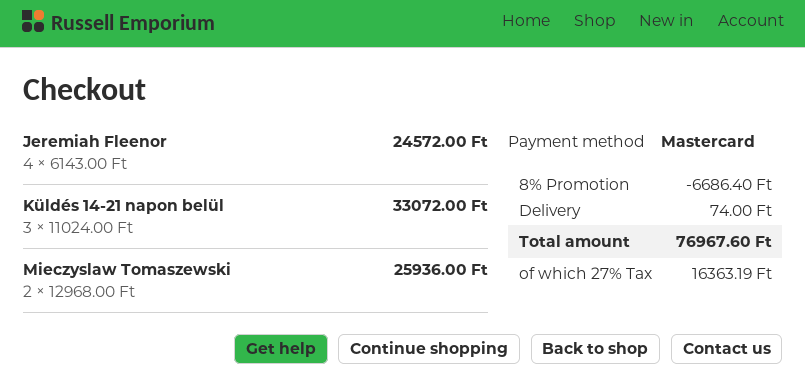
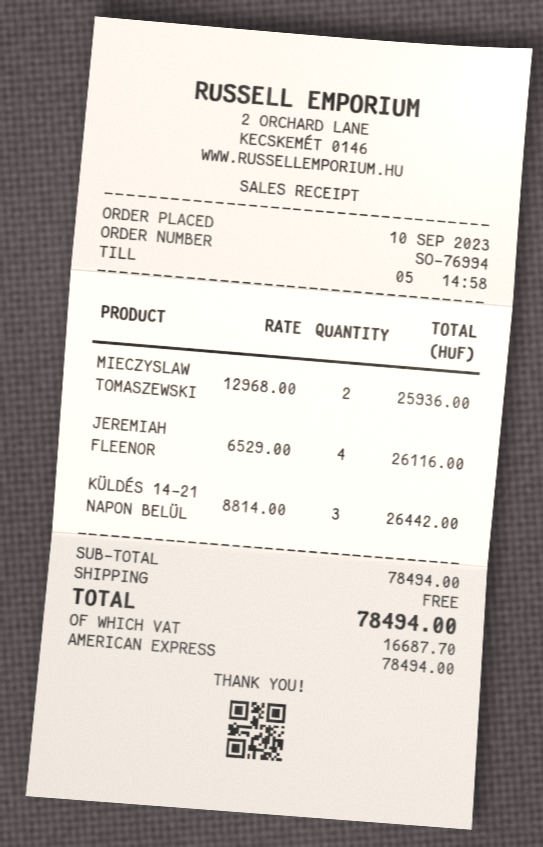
payment method: Mastercard -> American Express
Jeremiah Fleenor: 4 x 6143.00 = 24572.00 -> 4 x 6529.00 = 26116.00
Küldés 14-21 napon belül: 3 x 11024.00 = 33072.00 -> 3 x 8814.00 = 26442.00
discount: 8% = 6686.40 -> none
shipping: 74.00 -> 0.00
tax: 16363.19 -> 16687.70
total: 76967.60 -> 78494.00

